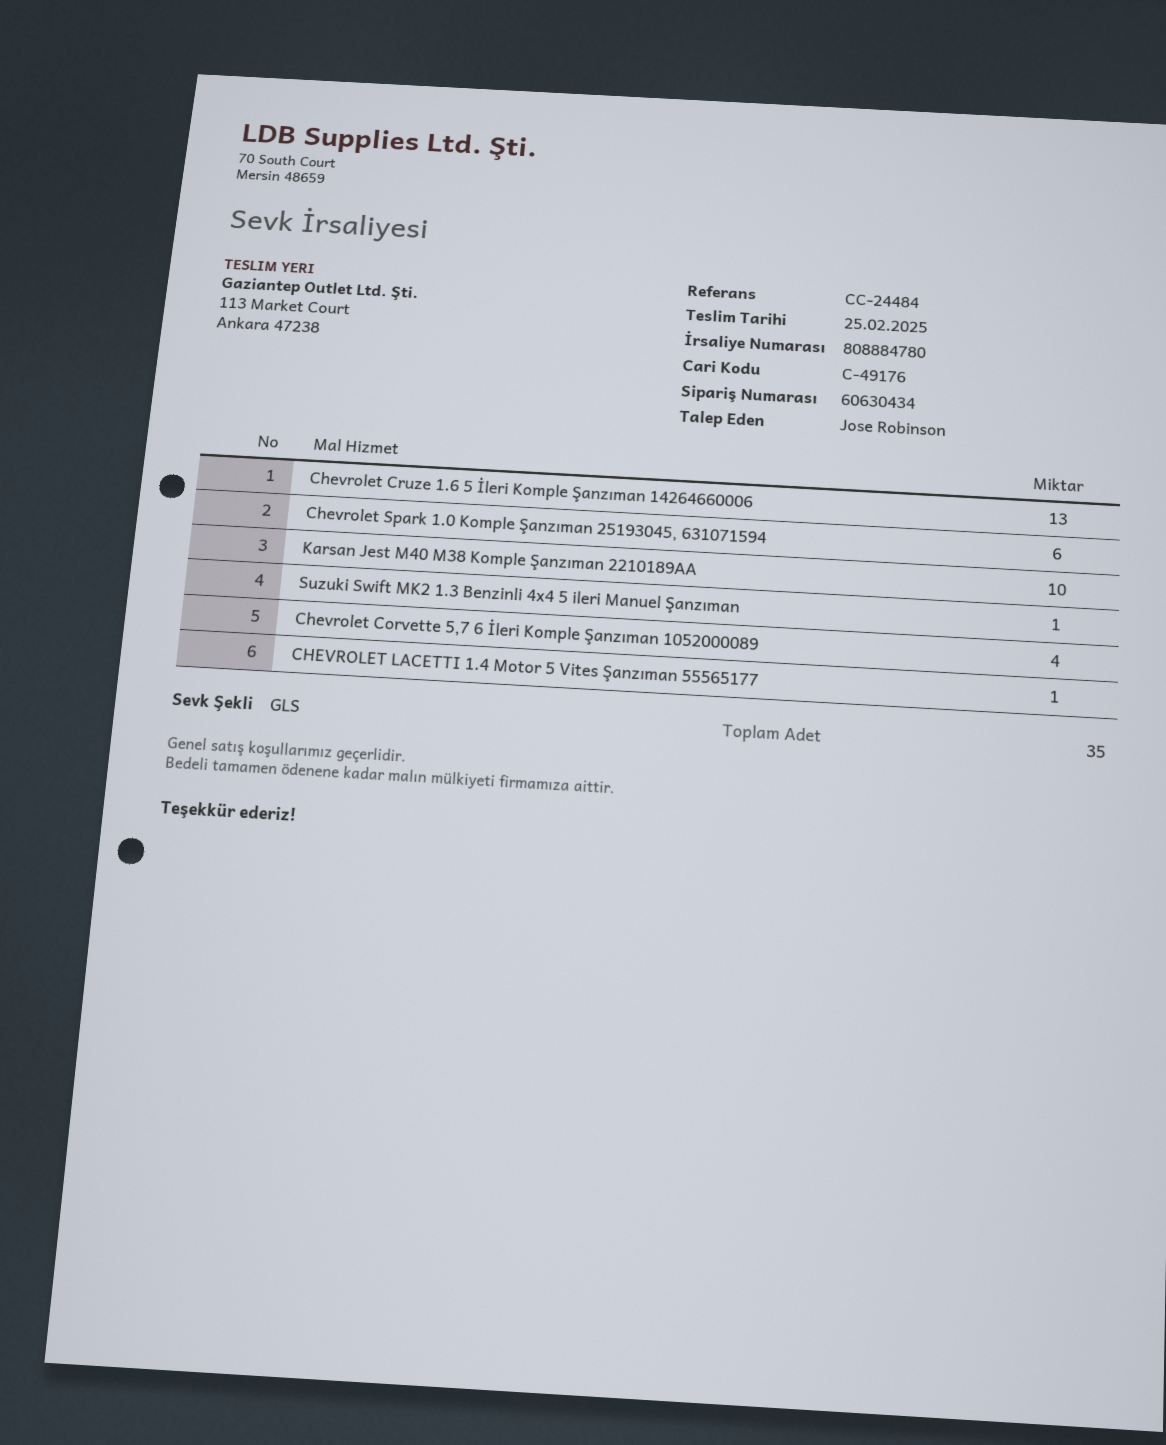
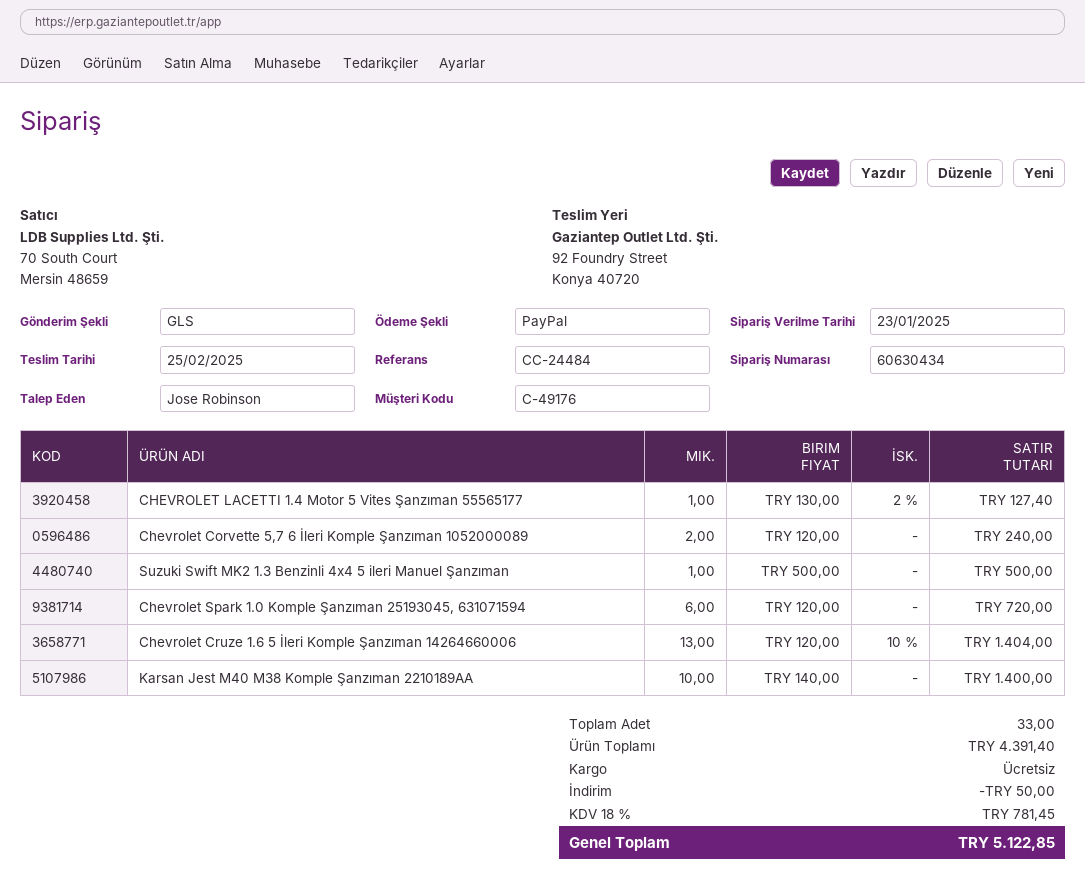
ship to: 113 Market Court, Ankara 47238 -> 92 Foundry Street, Konya 40720
Chevrolet Corvette 5,7 6 İleri Komple Şanzıman 1052000089: 4 -> 2
total quantity: 35 -> 33

